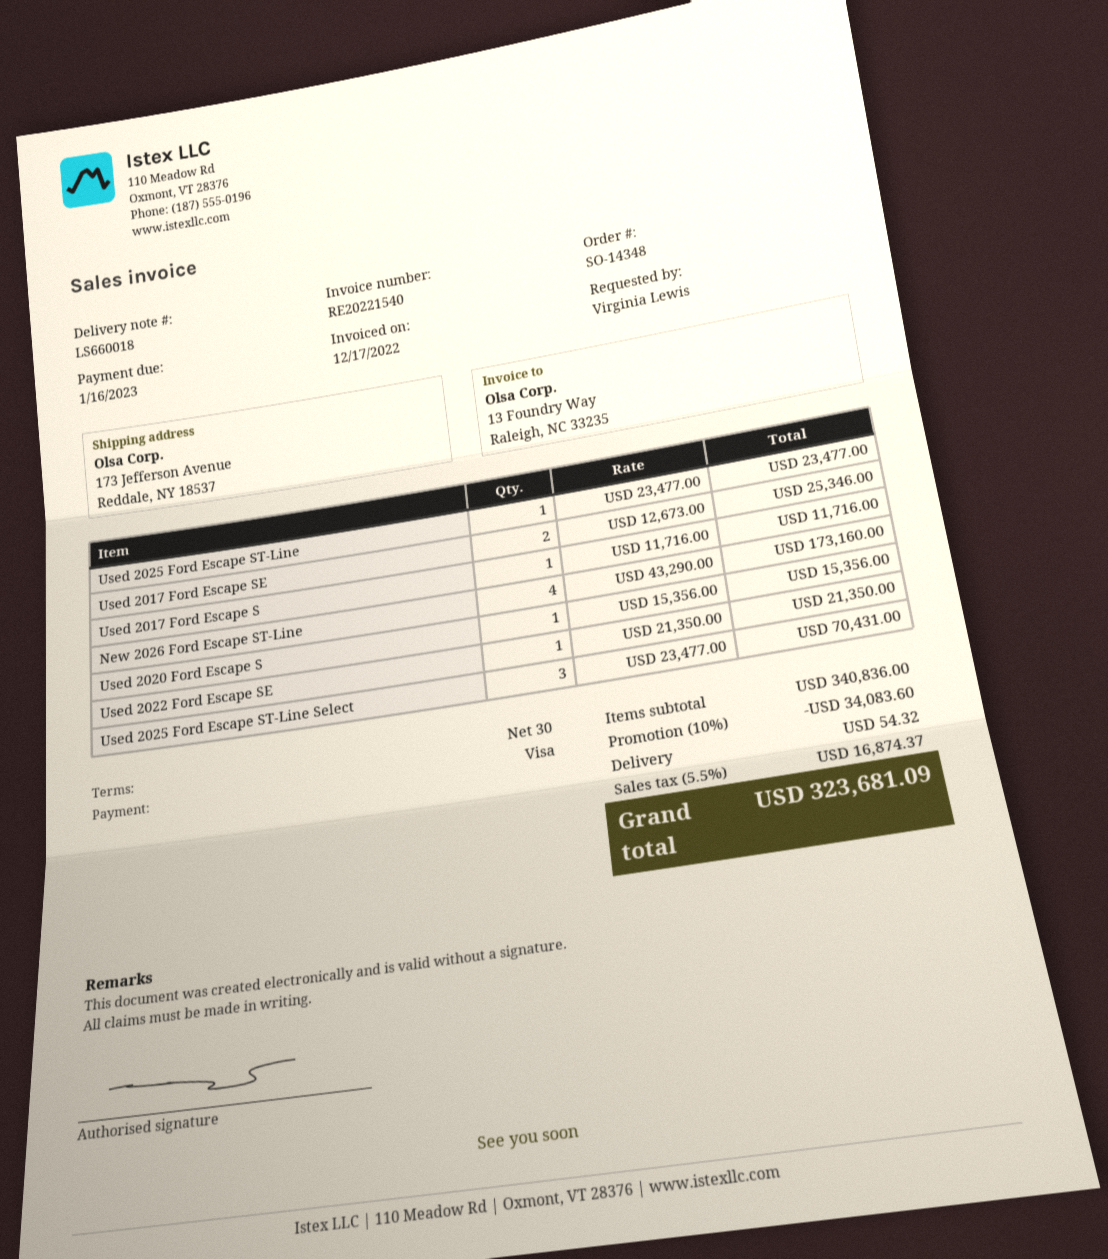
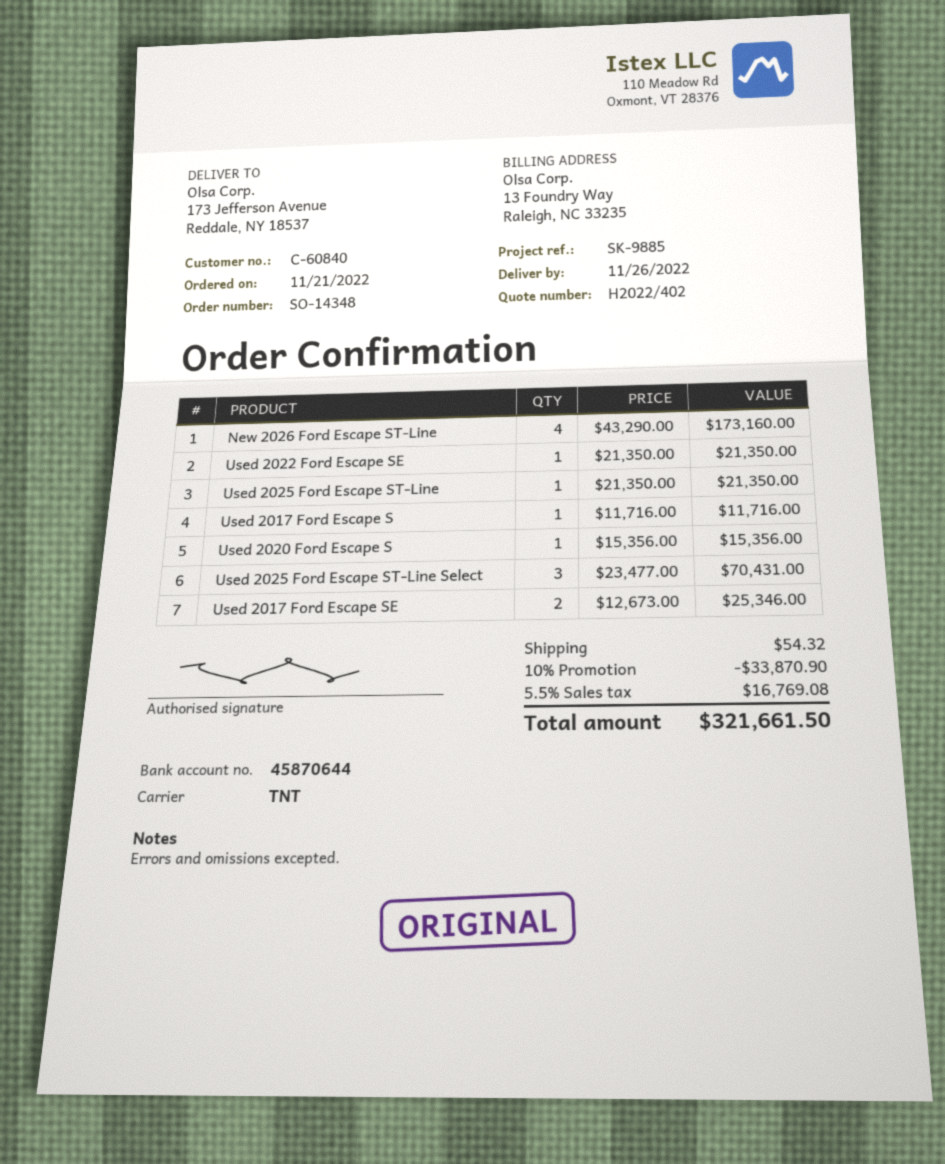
Used 2025 Ford Escape ST-Line: 1 x 23477.00 = 23477.00 -> 1 x 21350.00 = 21350.00
discount: 10% = 34083.60 -> 10% = 33870.90
tax: 5.5% = 16874.37 -> 5.5% = 16769.08
total: 323681.09 -> 321661.50

